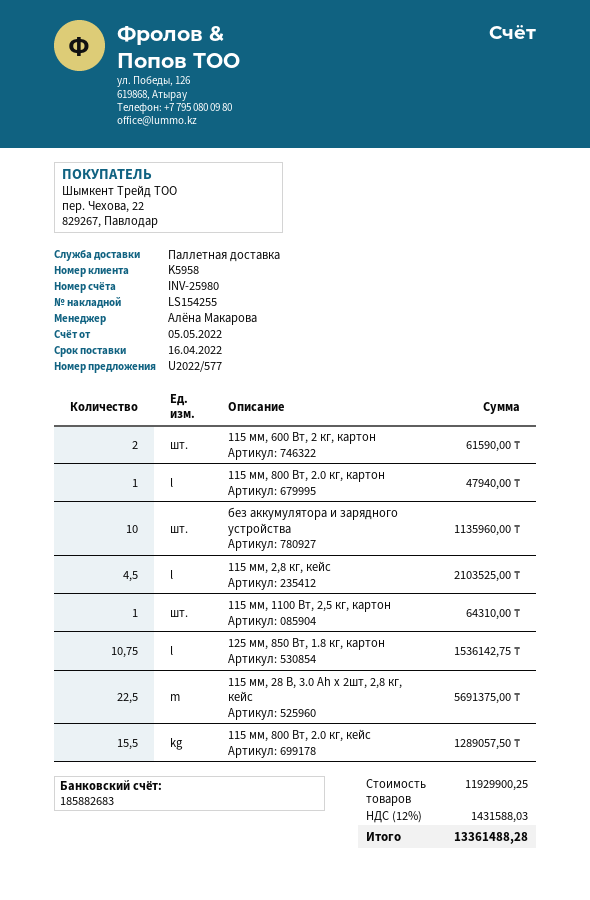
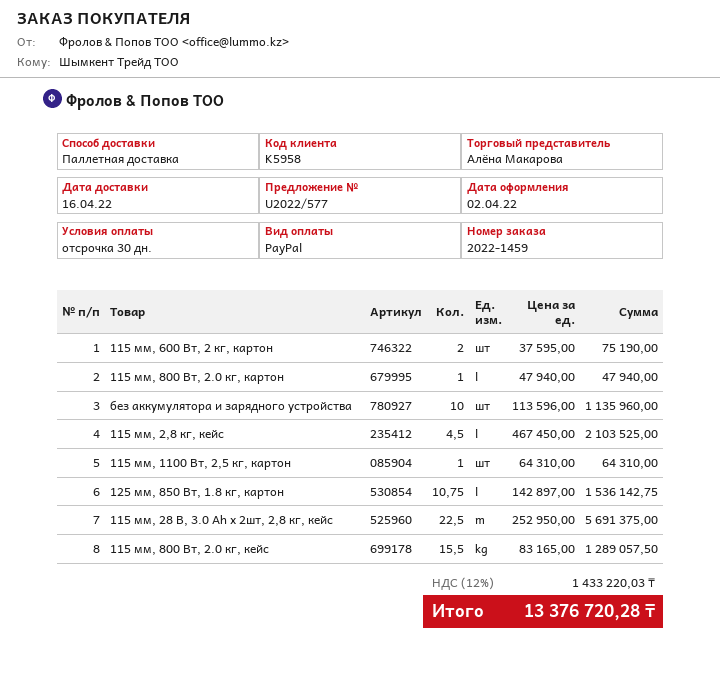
115 мм, 600 Вт, 2 кг, картон: 2 for 61590.00 -> 2 for 75190.00
tax: 12% = 1431588.03 -> 12% = 1433220.03
total: 13361488.28 -> 13376720.28

